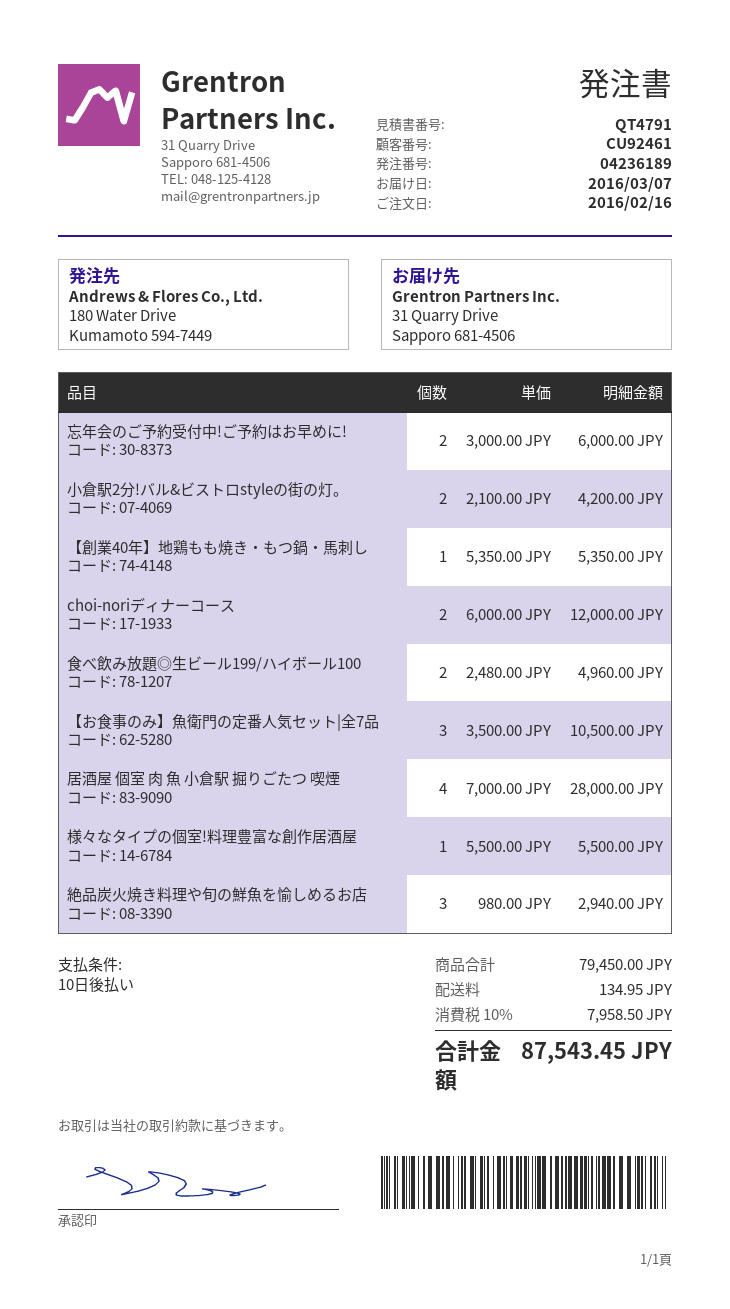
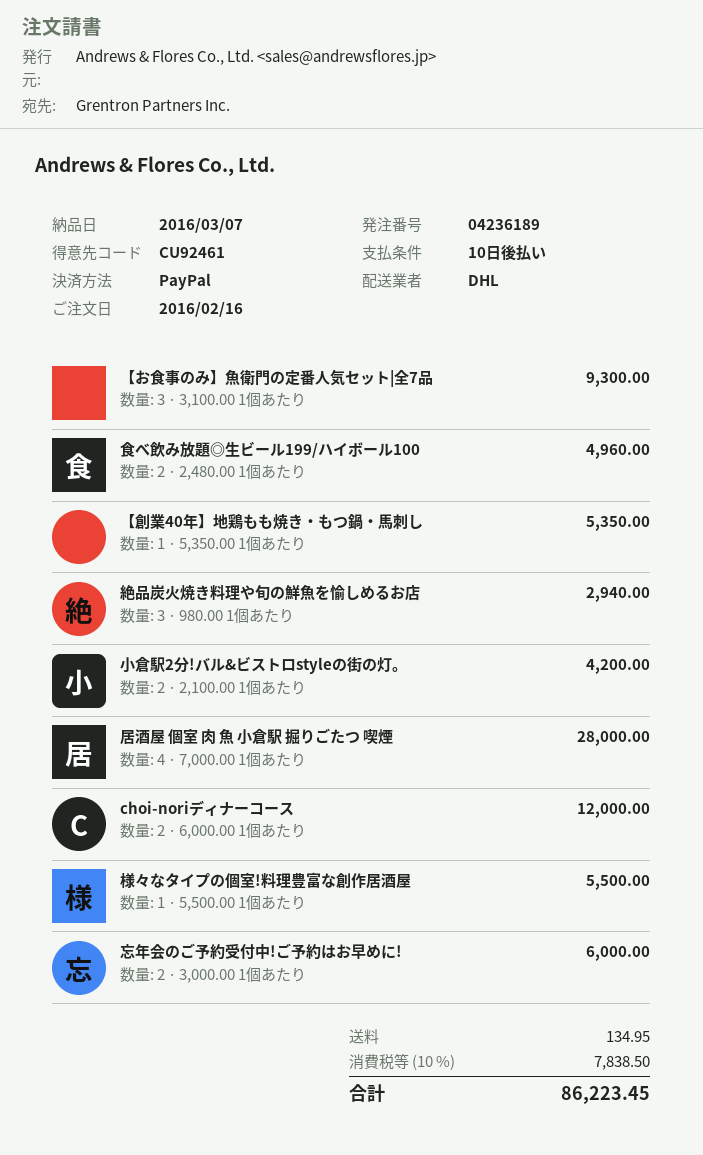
【お食事のみ】魚衛門の定番人気セット|全7品: 3 x 3500.00 = 10500.00 -> 3 x 3100.00 = 9300.00
tax: 10% = 7958.50 -> 10% = 7838.50
total: 87543.45 -> 86223.45

